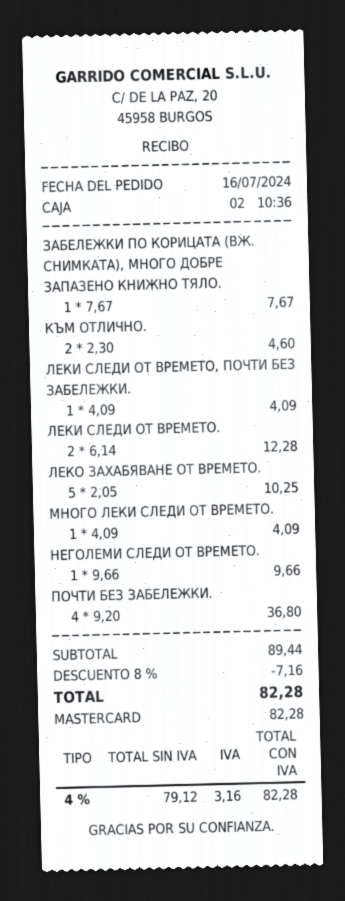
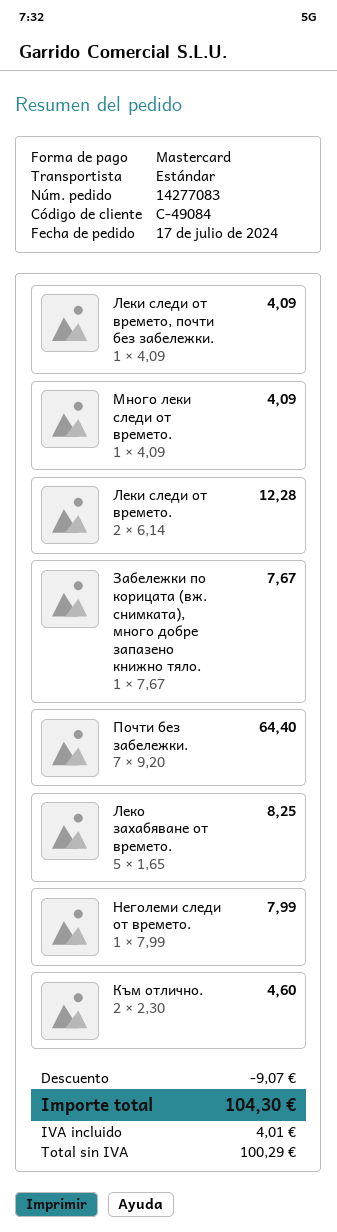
order date: 2024-07-16 -> 2024-07-17
ЛЕКО ЗАХАБЯВАНЕ ОТ ВРЕМЕТО.: 5 x 2.05 = 10.25 -> 5 x 1.65 = 8.25
НЕГОЛЕМИ СЛЕДИ ОТ ВРЕМЕТО.: 1 x 9.66 = 9.66 -> 1 x 7.99 = 7.99
ПОЧТИ БЕЗ ЗАБЕЛЕЖКИ.: 4 x 9.20 = 36.80 -> 7 x 9.20 = 64.40
discount: 7.16 -> 9.07
net: 79.12 -> 100.29
tax: 3.16 -> 4.01
total: 82.28 -> 104.30

